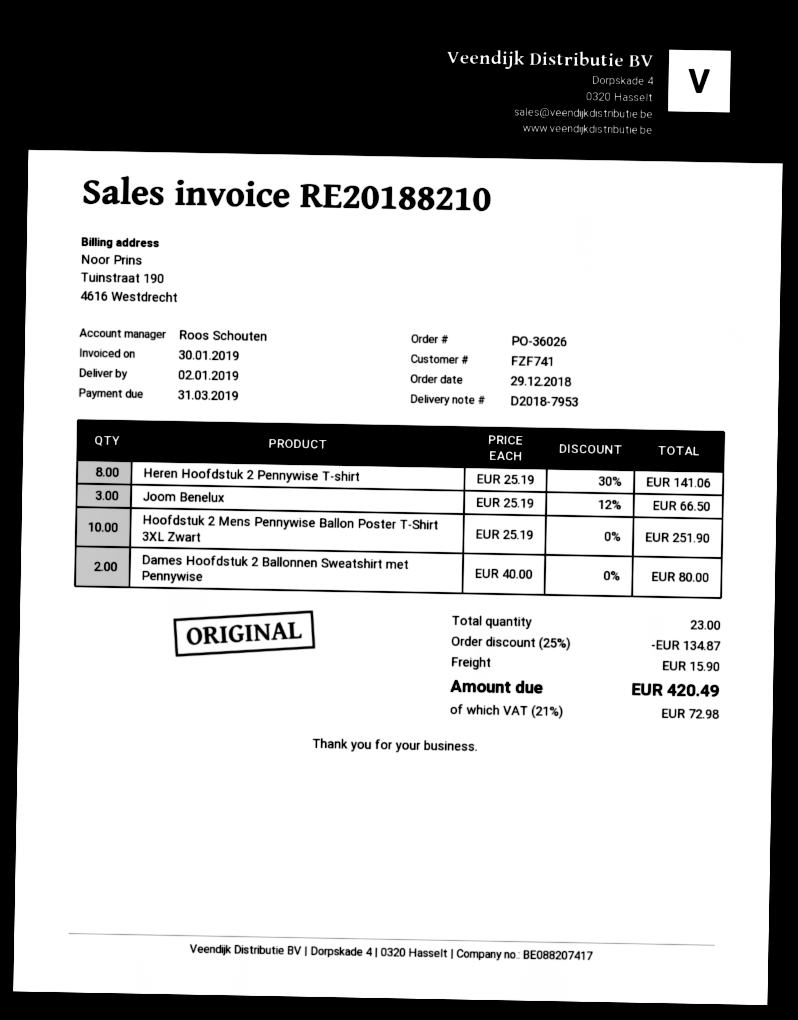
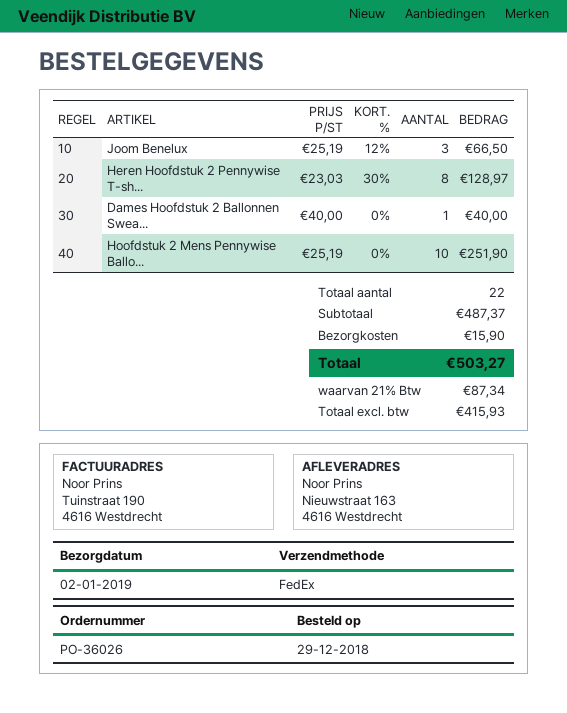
Heren Hoofdstuk 2 Pennywise T‑shirt: 8 x 25.19 - 30% = 141.06 -> 8 x 23.03 - 30% = 128.97
Dames Hoofdstuk 2 Ballonnen Sweatshirt met Pennywise: 2 x 40.00 = 80.00 -> 1 x 40.00 = 40.00
total quantity: 23 -> 22
discount: 25% = 134.87 -> none
tax: 21% = 72.98 -> 21% = 87.34
total: 420.49 -> 503.27

